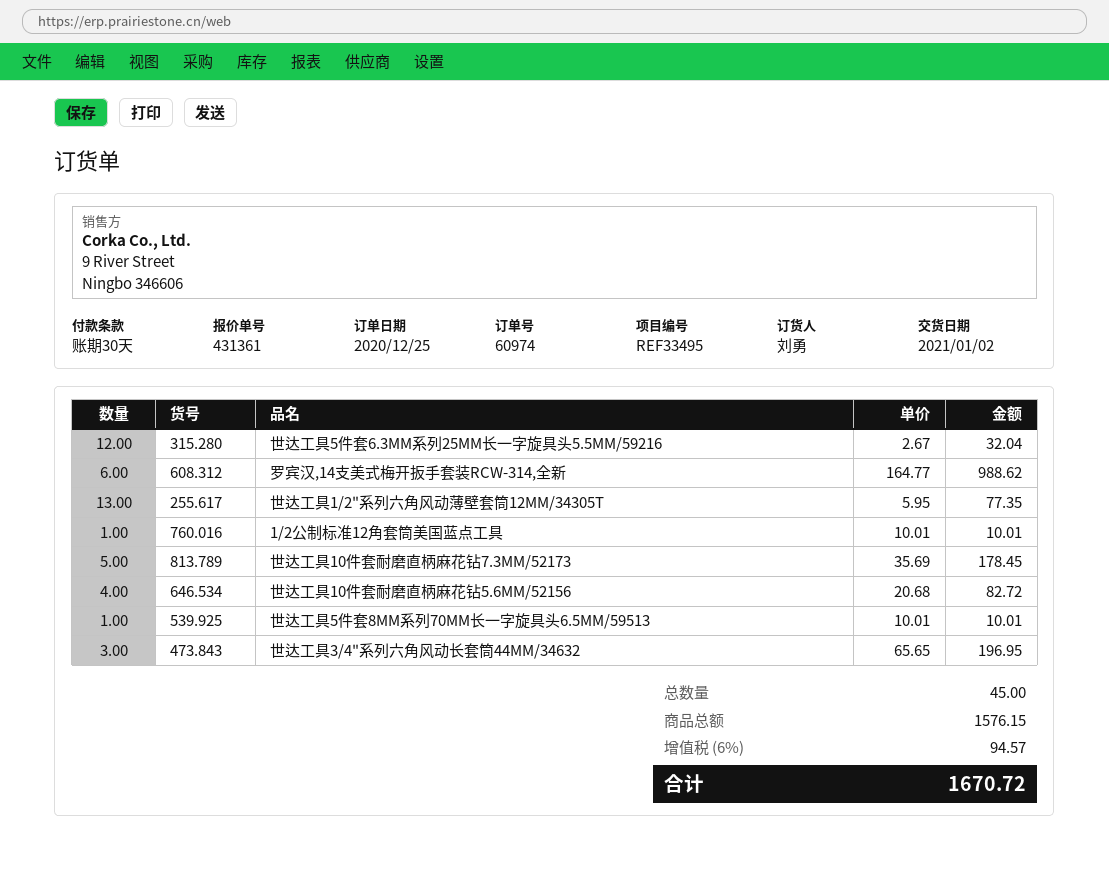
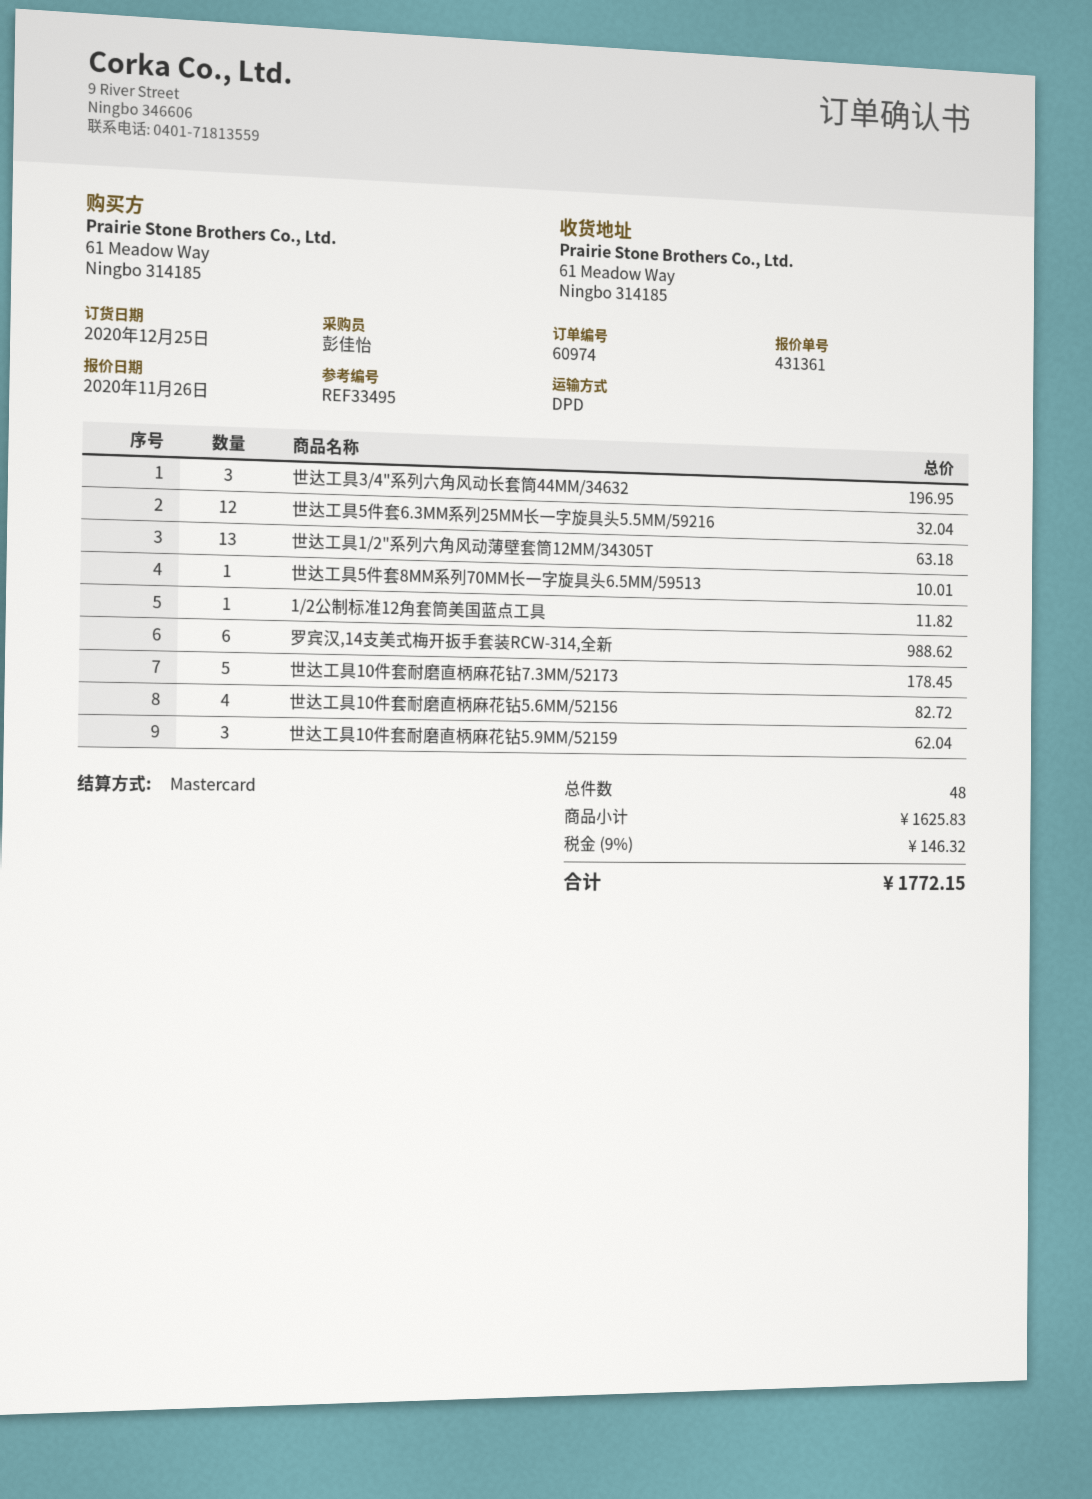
ordered by: 刘勇 -> 彭佳怡
世达工具1/2"系列六角风动薄壁套筒12MM/34305T: 13 for 77.35 -> 13 for 63.18
1/2公制标准12角套筒美国蓝点工具: 1 for 10.01 -> 1 for 11.82
世达工具10件套耐磨直柄麻花钻5.9MM/52159: none -> 3 for 62.04
total quantity: 45 -> 48
subtotal: 1576.15 -> 1625.83
tax: 6% = 94.57 -> 9% = 146.32
total: 1670.72 -> 1772.15

